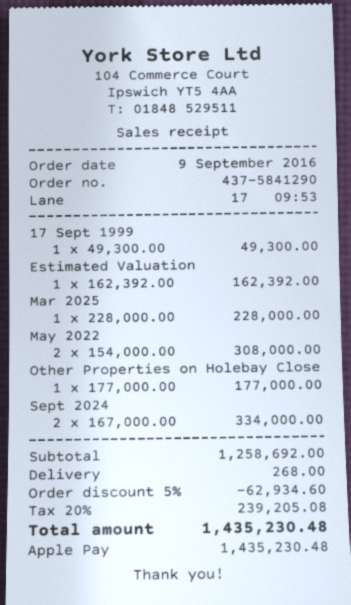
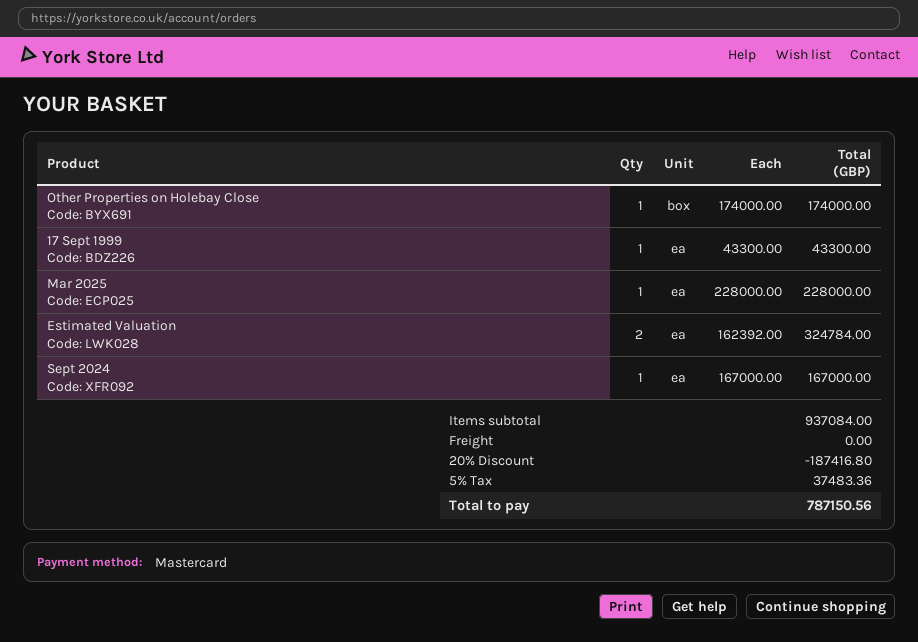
payment method: Apple Pay -> Mastercard
17 Sept 1999: 1 x 49300.00 = 49300.00 -> 1 x 43300.00 = 43300.00
Estimated Valuation: 1 x 162392.00 = 162392.00 -> 2 x 162392.00 = 324784.00
May 2022: 2 x 154000.00 = 308000.00 -> none
Other Properties on Holebay Close: 1 x 177000.00 = 177000.00 -> 1 x 174000.00 = 174000.00
Sept 2024: 2 x 167000.00 = 334000.00 -> 1 x 167000.00 = 167000.00
subtotal: 1258692.00 -> 937084.00
discount: 5% = 62934.60 -> 20% = 187416.80
shipping: 268.00 -> 0.00
tax: 20% = 239205.08 -> 5% = 37483.36
total: 1435230.48 -> 787150.56

